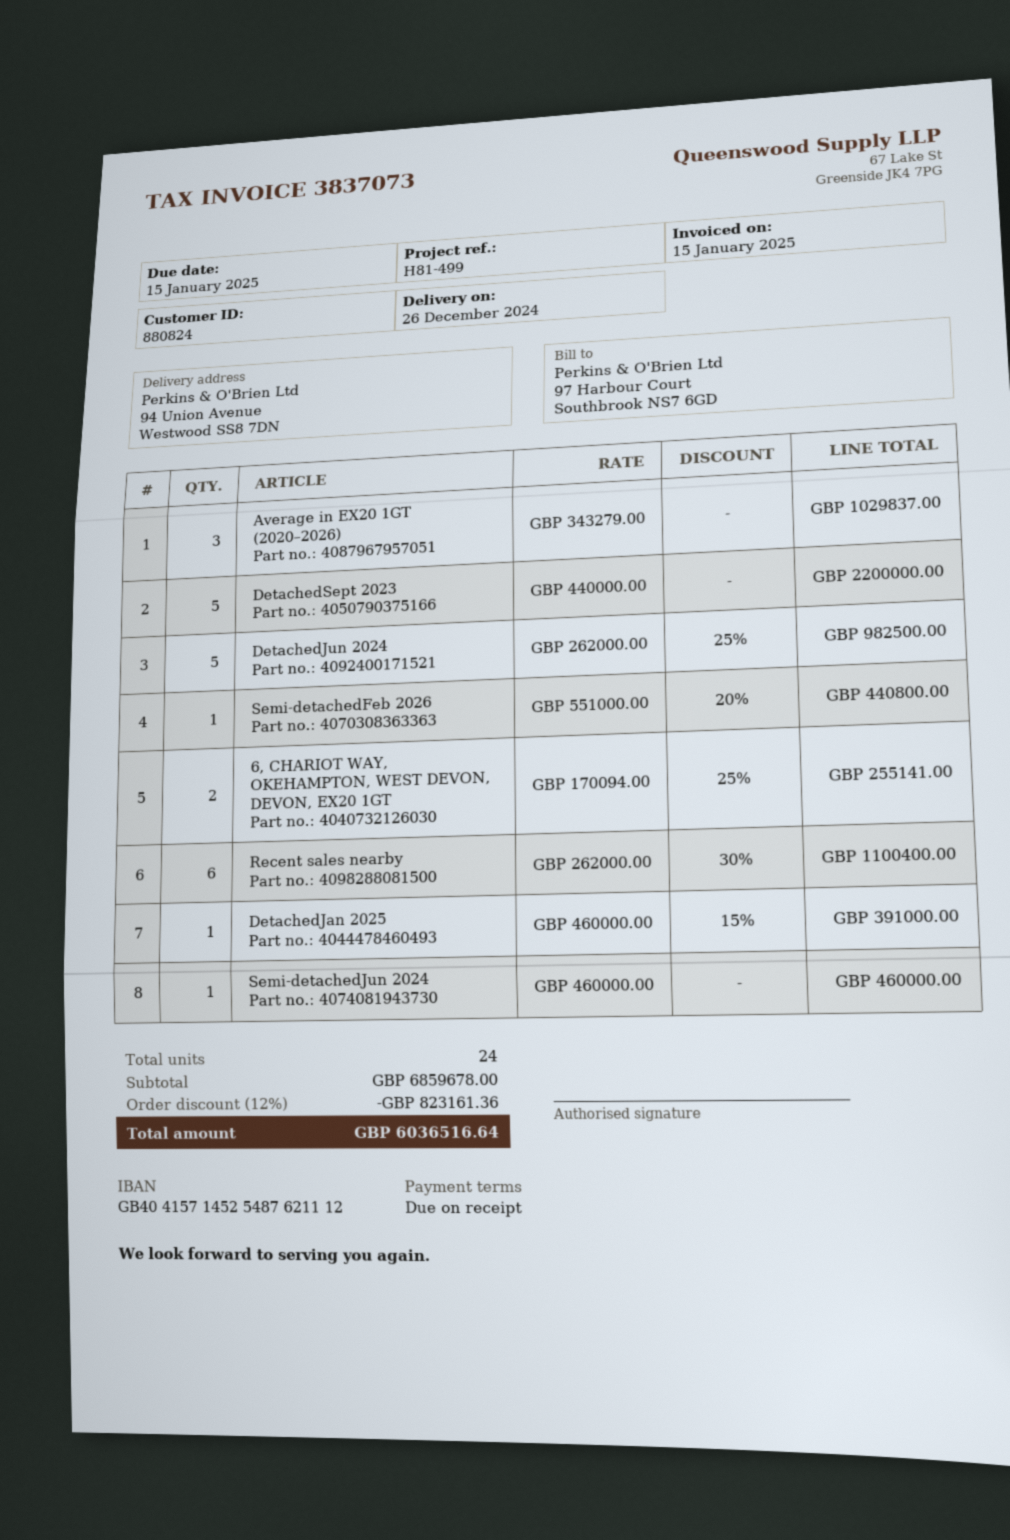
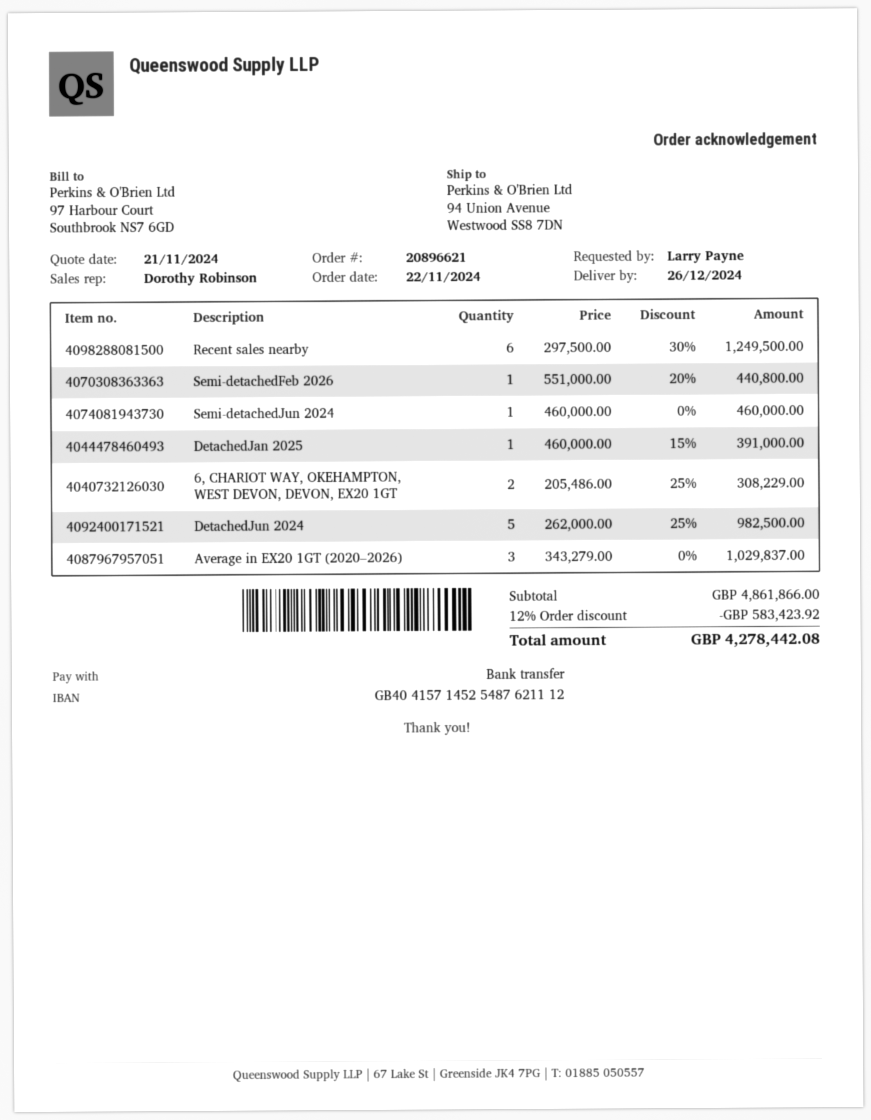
DetachedSept 2023: 5 x 440000.00 = 2200000.00 -> none
6, CHARIOT WAY, OKEHAMPTON, WEST DEVON, DEVON, EX20 1GT: 2 x 170094.00 - 25% = 255141.00 -> 2 x 205486.00 - 25% = 308229.00
Recent sales nearby: 6 x 262000.00 - 30% = 1100400.00 -> 6 x 297500.00 - 30% = 1249500.00
subtotal: 6859678.00 -> 4861866.00
discount: 12% = 823161.36 -> 12% = 583423.92
total: 6036516.64 -> 4278442.08

